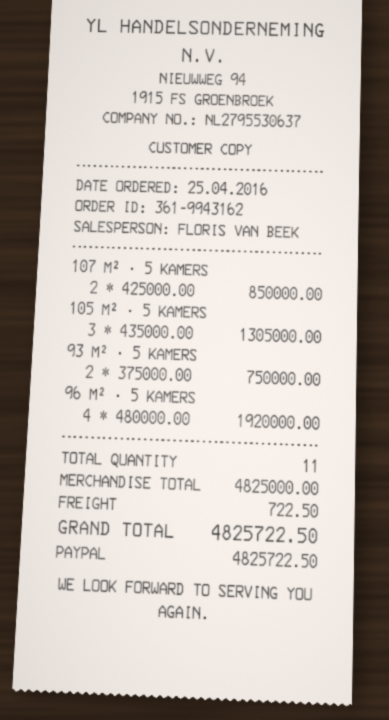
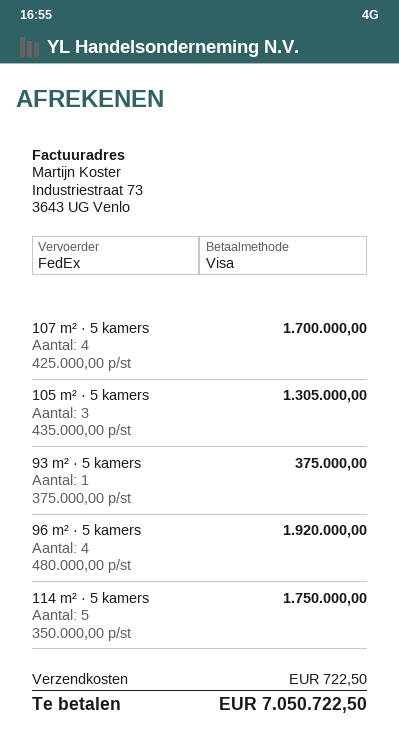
payment method: PayPal -> Visa
107 M² · 5 KAMERS: 2 x 425000.00 = 850000.00 -> 4 x 425000.00 = 1700000.00
93 M² · 5 KAMERS: 2 x 375000.00 = 750000.00 -> 1 x 375000.00 = 375000.00
114 m² · 5 kamers: none -> 5 x 350000.00 = 1750000.00
total: 4825722.50 -> 7050722.50

